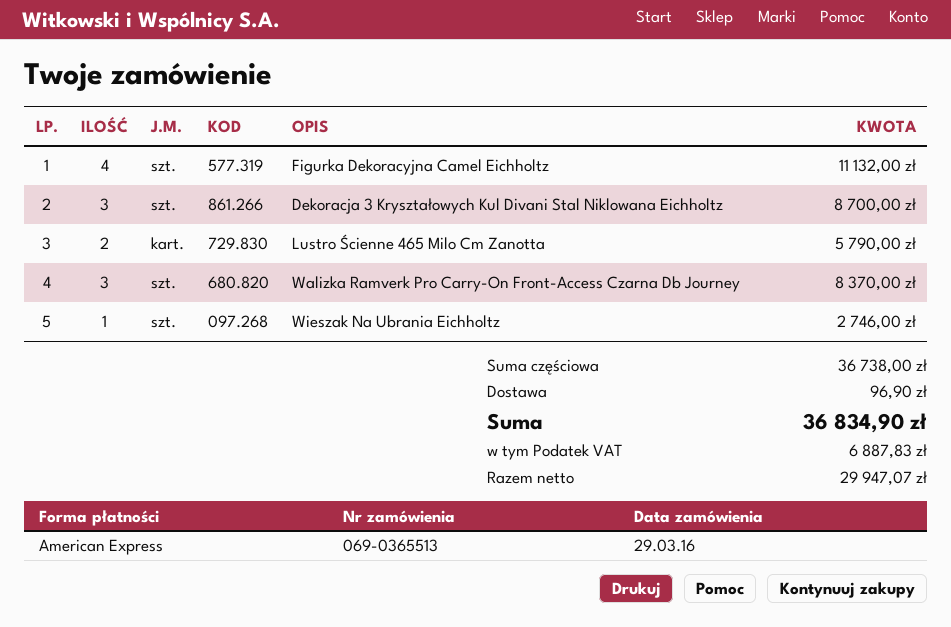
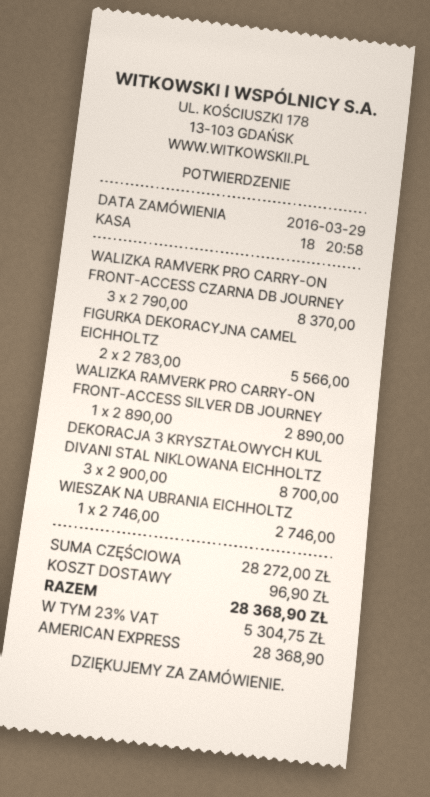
Figurka Dekoracyjna Camel Eichholtz: 4 for 11132.00 -> 2 for 5566.00
Lustro Ścienne 465 Milo Cm Zanotta: 2 for 5790.00 -> none
WALIZKA RAMVERK PRO CARRY-ON FRONT-ACCESS SILVER DB JOURNEY: none -> 1 for 2890.00
subtotal: 36738.00 -> 28272.00
tax: 6887.83 -> 5304.75
total: 36834.90 -> 28368.90

